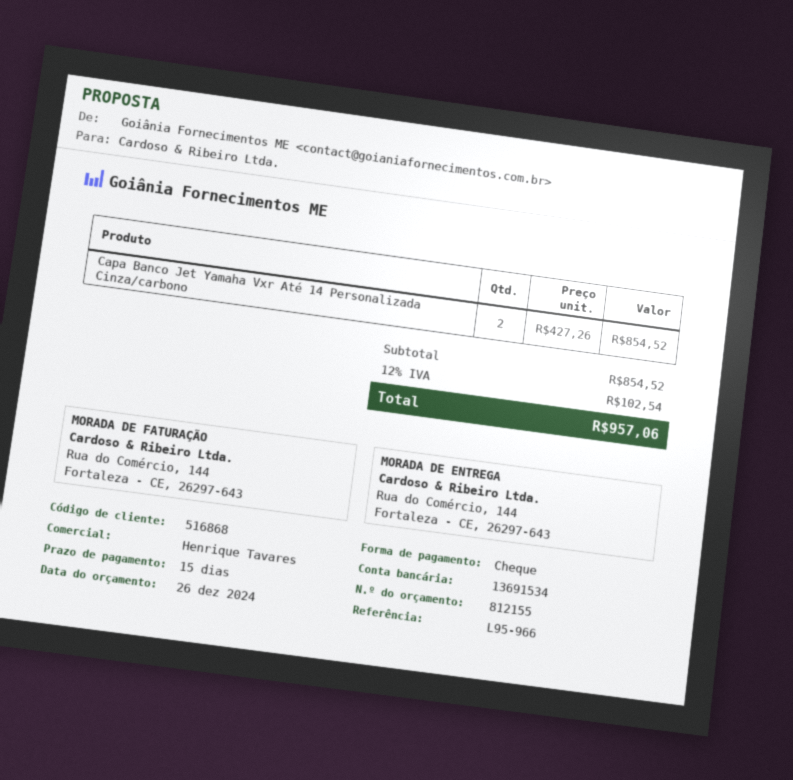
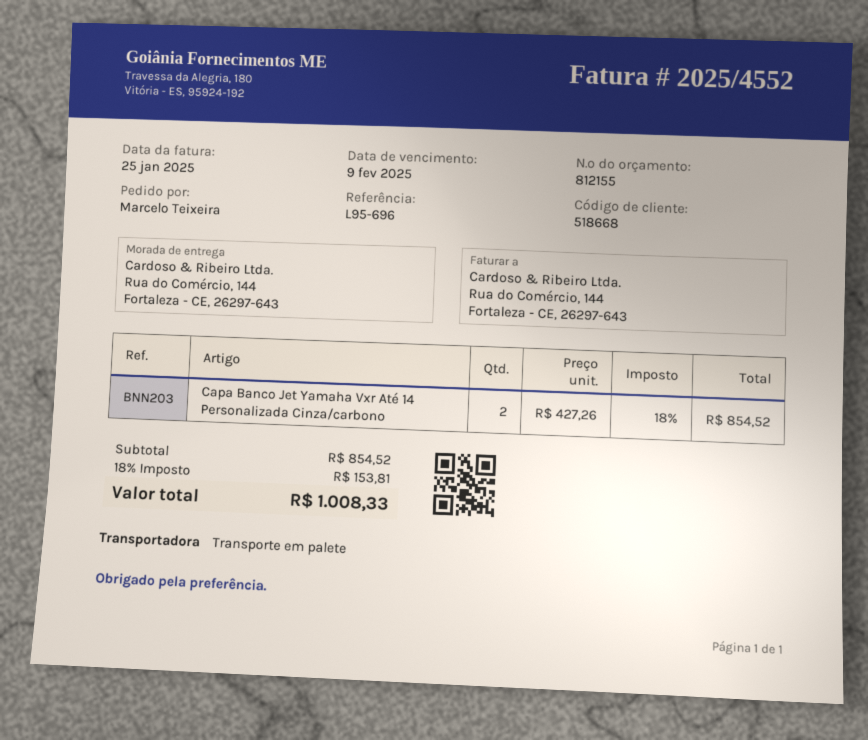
customer number: 516868 -> 518668
reference: L95-966 -> L95-696
tax: 12% = 102.54 -> 18% = 153.81
total: 957.06 -> 1008.33

